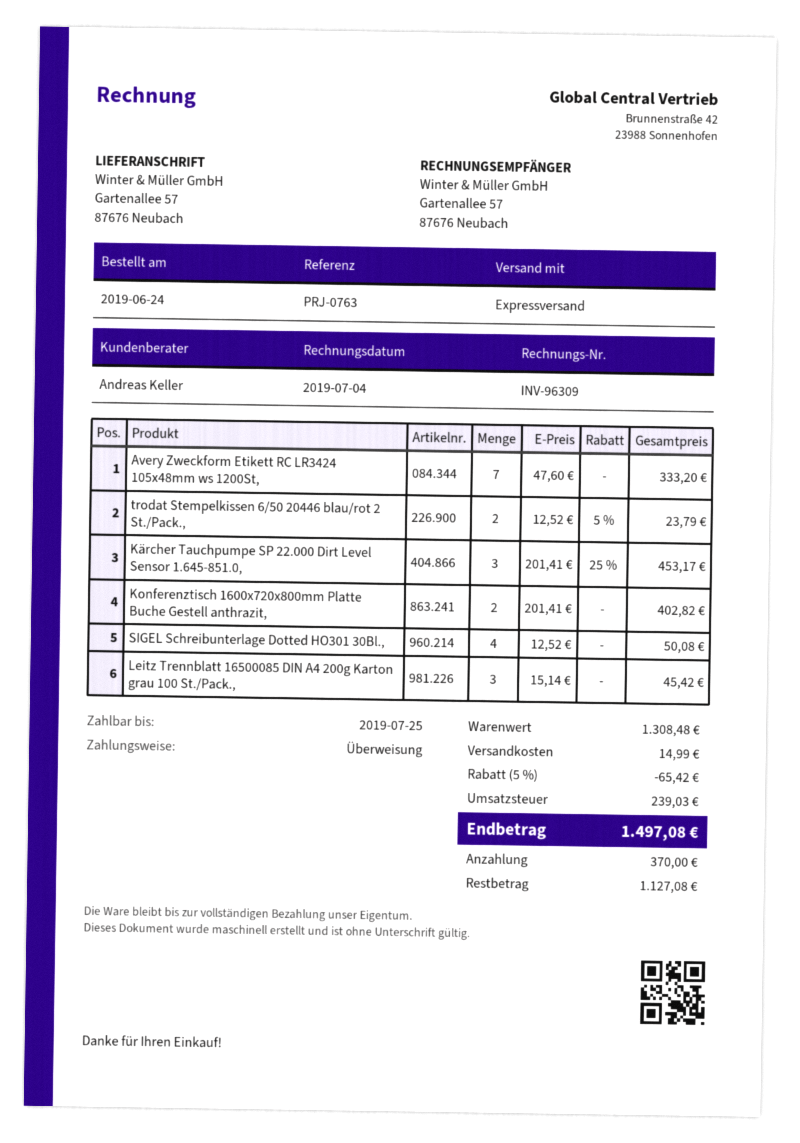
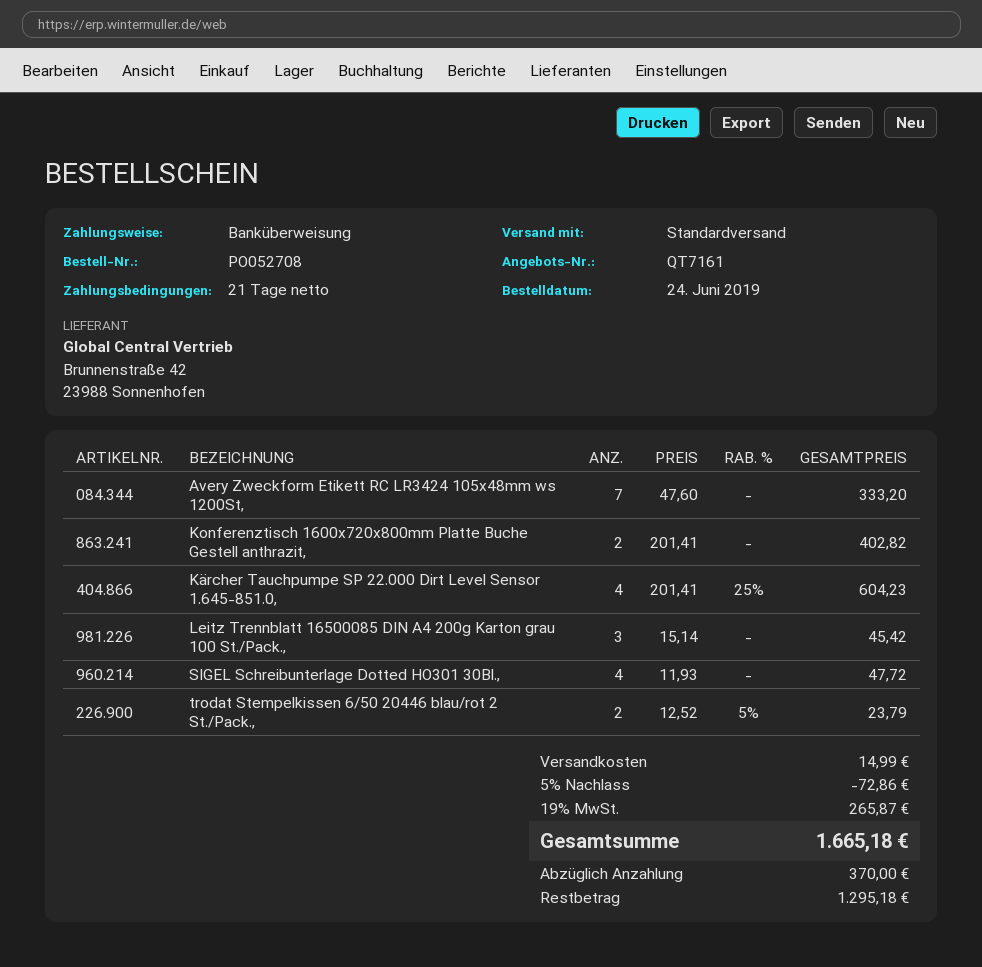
shipping method: express -> standard
Kärcher Tauchpumpe SP 22.000 Dirt Level Sensor 1.645-851.0,: 3 x 201.41 - 25% = 453.17 -> 4 x 201.41 - 25% = 604.23
SIGEL Schreibunterlage Dotted HO301 30Bl.,: 4 x 12.52 = 50.08 -> 4 x 11.93 = 47.72
discount: 5% = 65.42 -> 5% = 72.86
tax: 239.03 -> 265.87
total: 1497.08 -> 1665.18
balance: 1127.08 -> 1295.18

